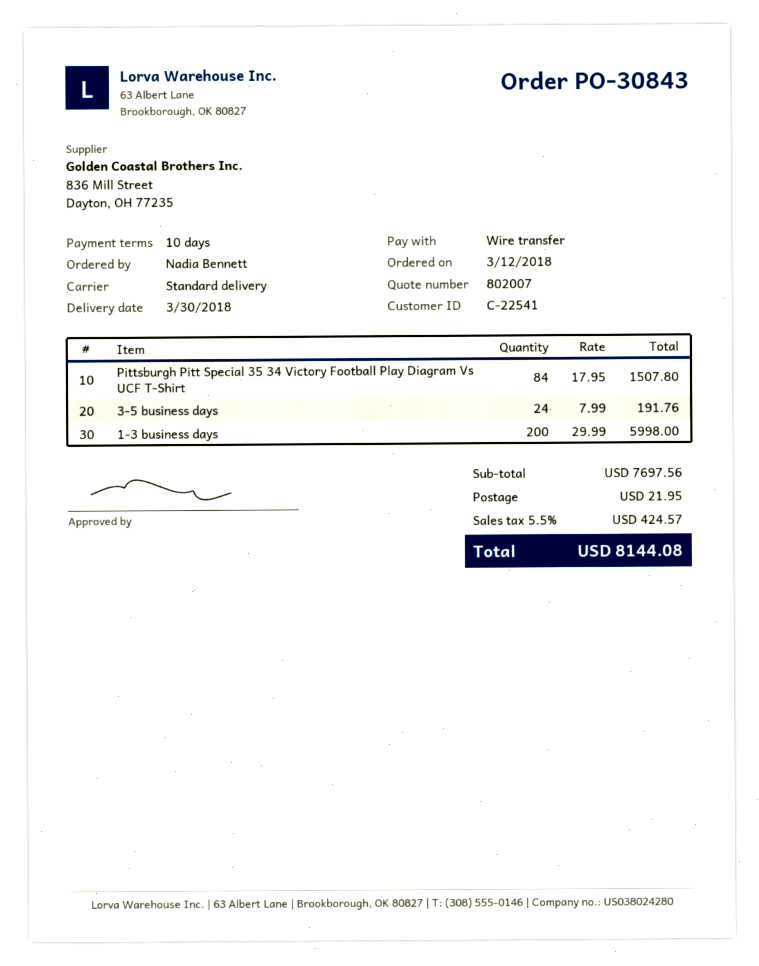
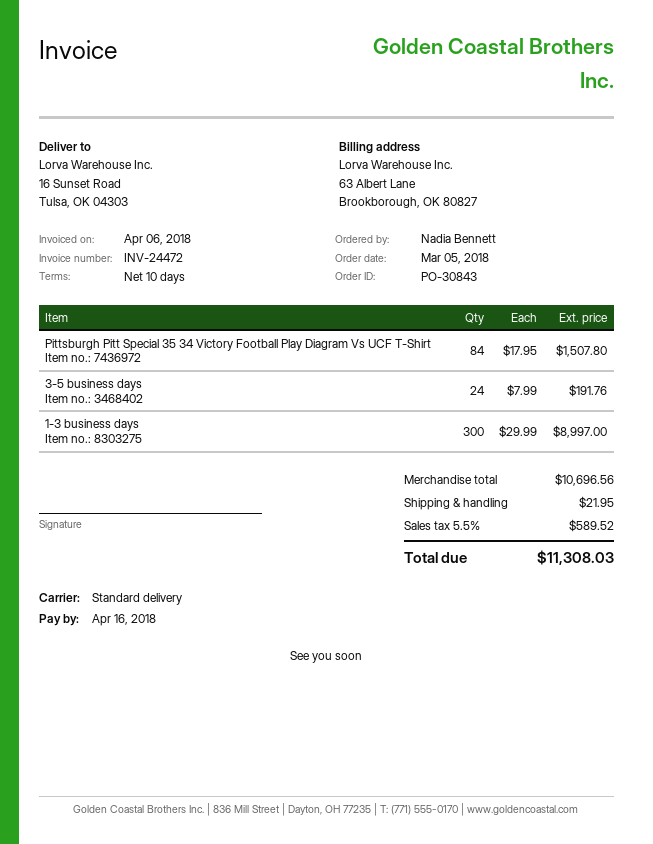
order date: 2018-03-12 -> 2018-03-05
1-3 business days: 200 x 29.99 = 5998.00 -> 300 x 29.99 = 8997.00
subtotal: 7697.56 -> 10696.56
tax: 5.5% = 424.57 -> 5.5% = 589.52
total: 8144.08 -> 11308.03

